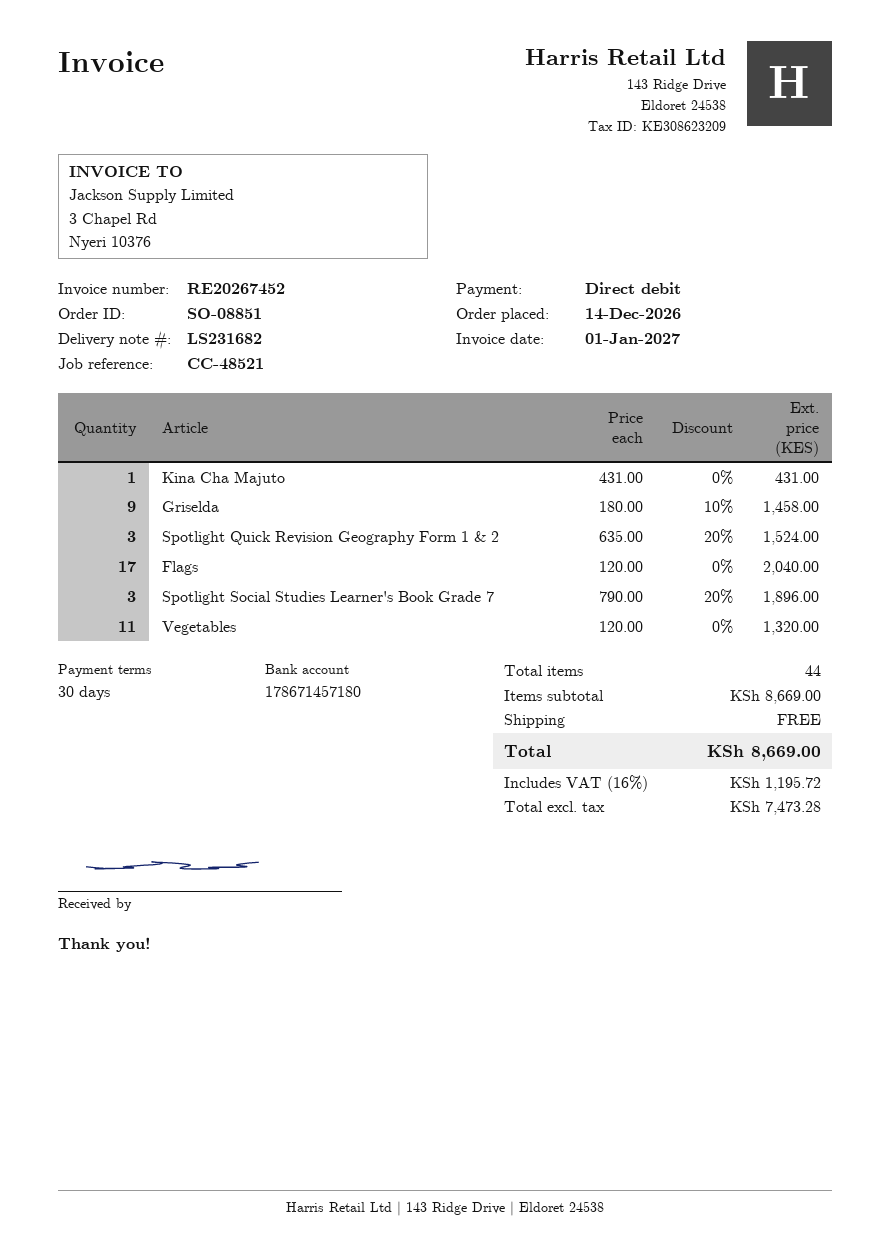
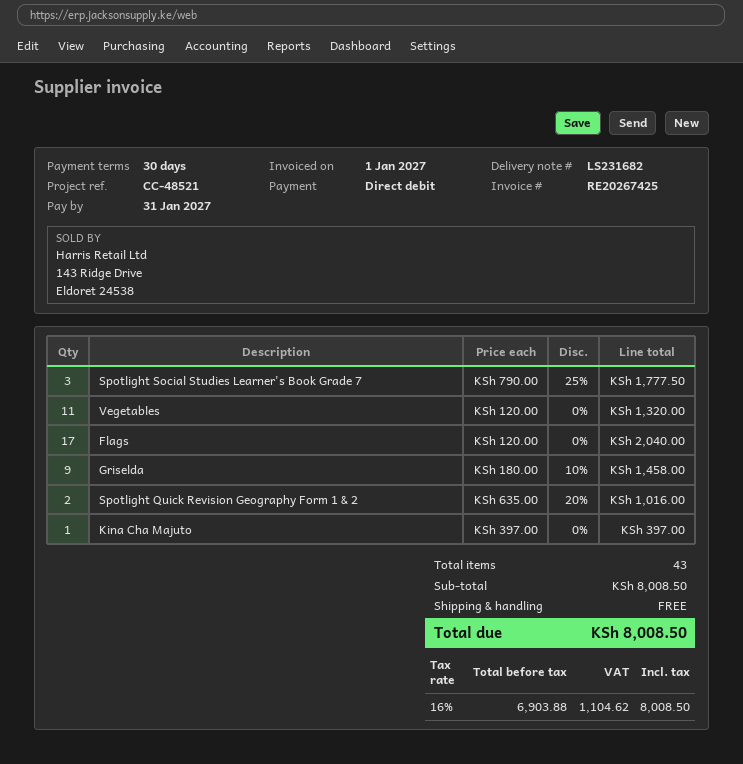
invoice number: RE20267452 -> RE20267425
Kina Cha Majuto: 1 x 431.00 = 431.00 -> 1 x 397.00 = 397.00
Spotlight Quick Revision Geography Form 1 & 2: 3 x 635.00 - 20% = 1524.00 -> 2 x 635.00 - 20% = 1016.00
Spotlight Social Studies Learner's Book Grade 7: 3 x 790.00 - 20% = 1896.00 -> 3 x 790.00 - 25% = 1777.50
total quantity: 44 -> 43
subtotal: 8669.00 -> 8008.50
net: 7473.28 -> 6903.88
tax: 16% = 1195.72 -> 16% = 1104.62
total: 8669.00 -> 8008.50

